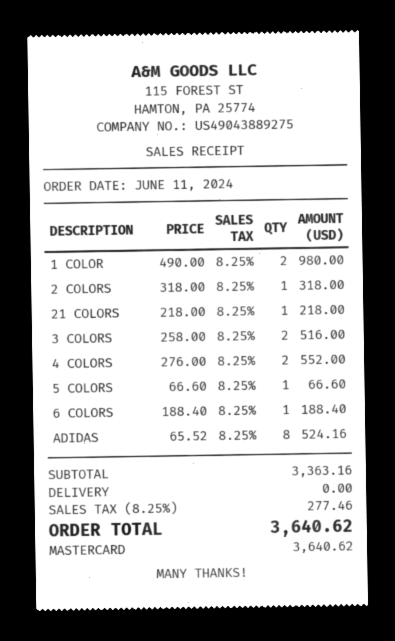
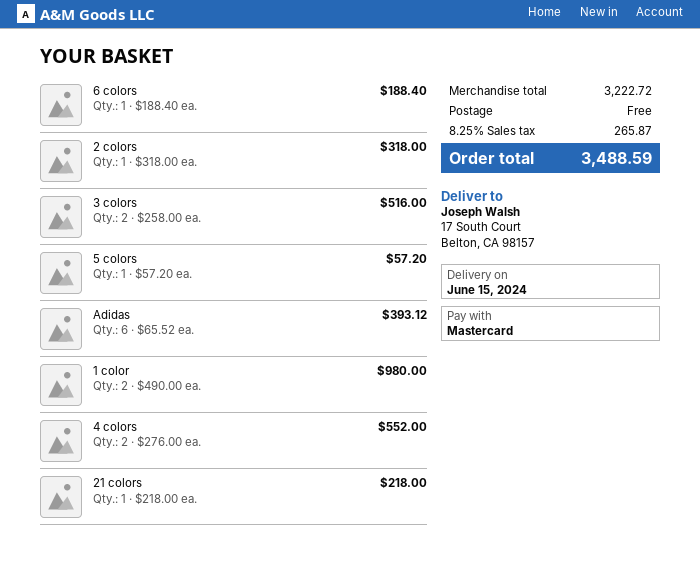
5 COLORS: 1 x 66.60 = 66.60 -> 1 x 57.20 = 57.20
ADIDAS: 8 x 65.52 = 524.16 -> 6 x 65.52 = 393.12
subtotal: 3363.16 -> 3222.72
tax: 8.25% = 277.46 -> 8.25% = 265.87
total: 3640.62 -> 3488.59

